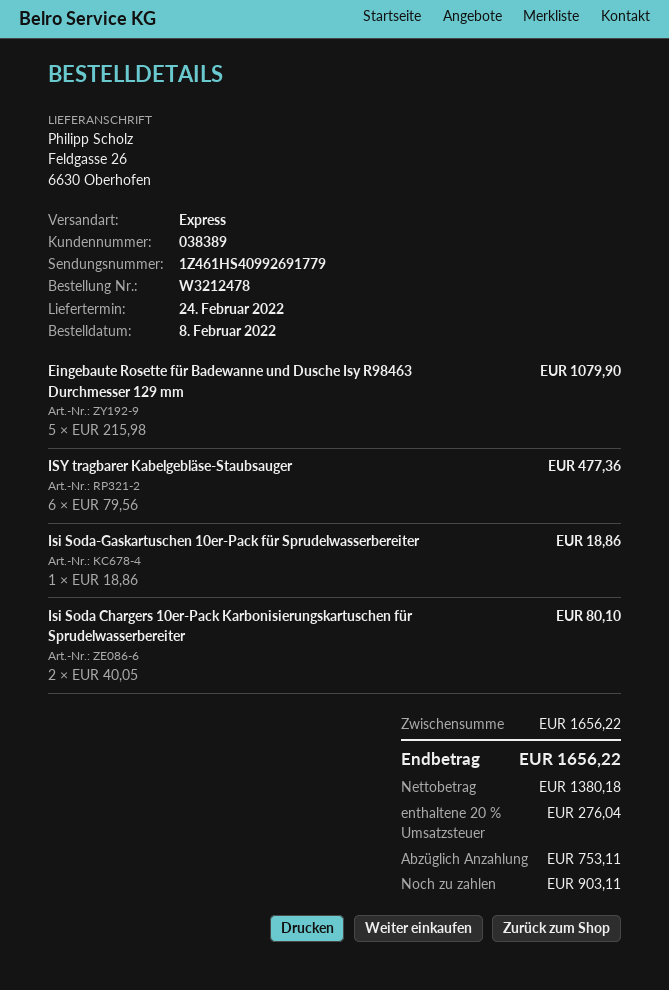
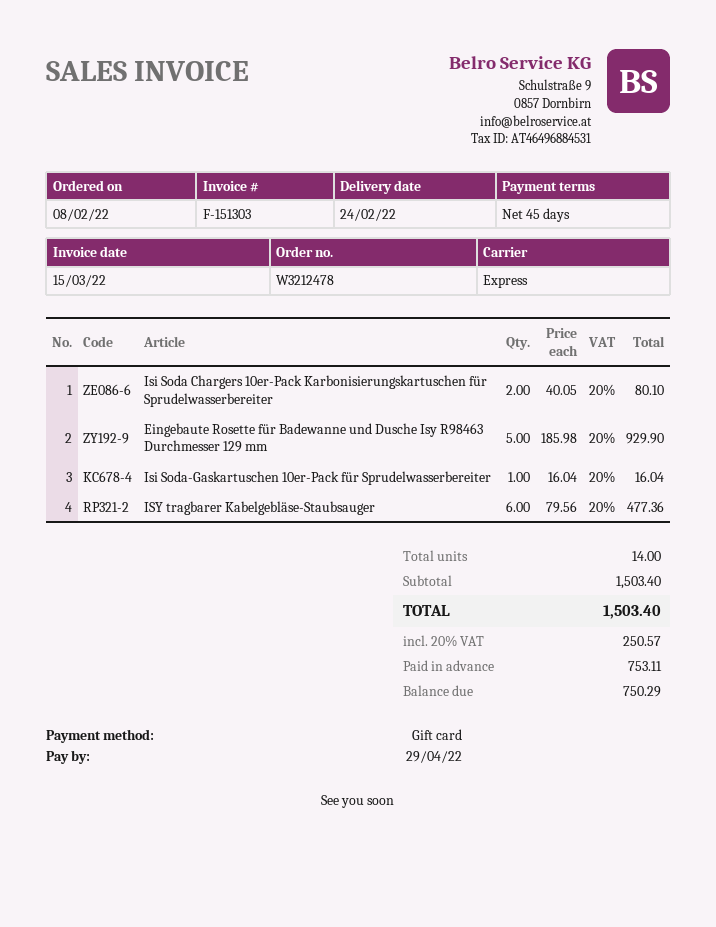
Eingebaute Rosette für Badewanne und Dusche Isy R98463 Durchmesser 129 mm: 5 x 215.98 = 1079.90 -> 5 x 185.98 = 929.90
Isi Soda-Gaskartuschen 10er-Pack für Sprudelwasserbereiter: 1 x 18.86 = 18.86 -> 1 x 16.04 = 16.04
subtotal: 1656.22 -> 1503.40
tax: 20% = 276.04 -> 20% = 250.57
total: 1656.22 -> 1503.40
balance: 903.11 -> 750.29

